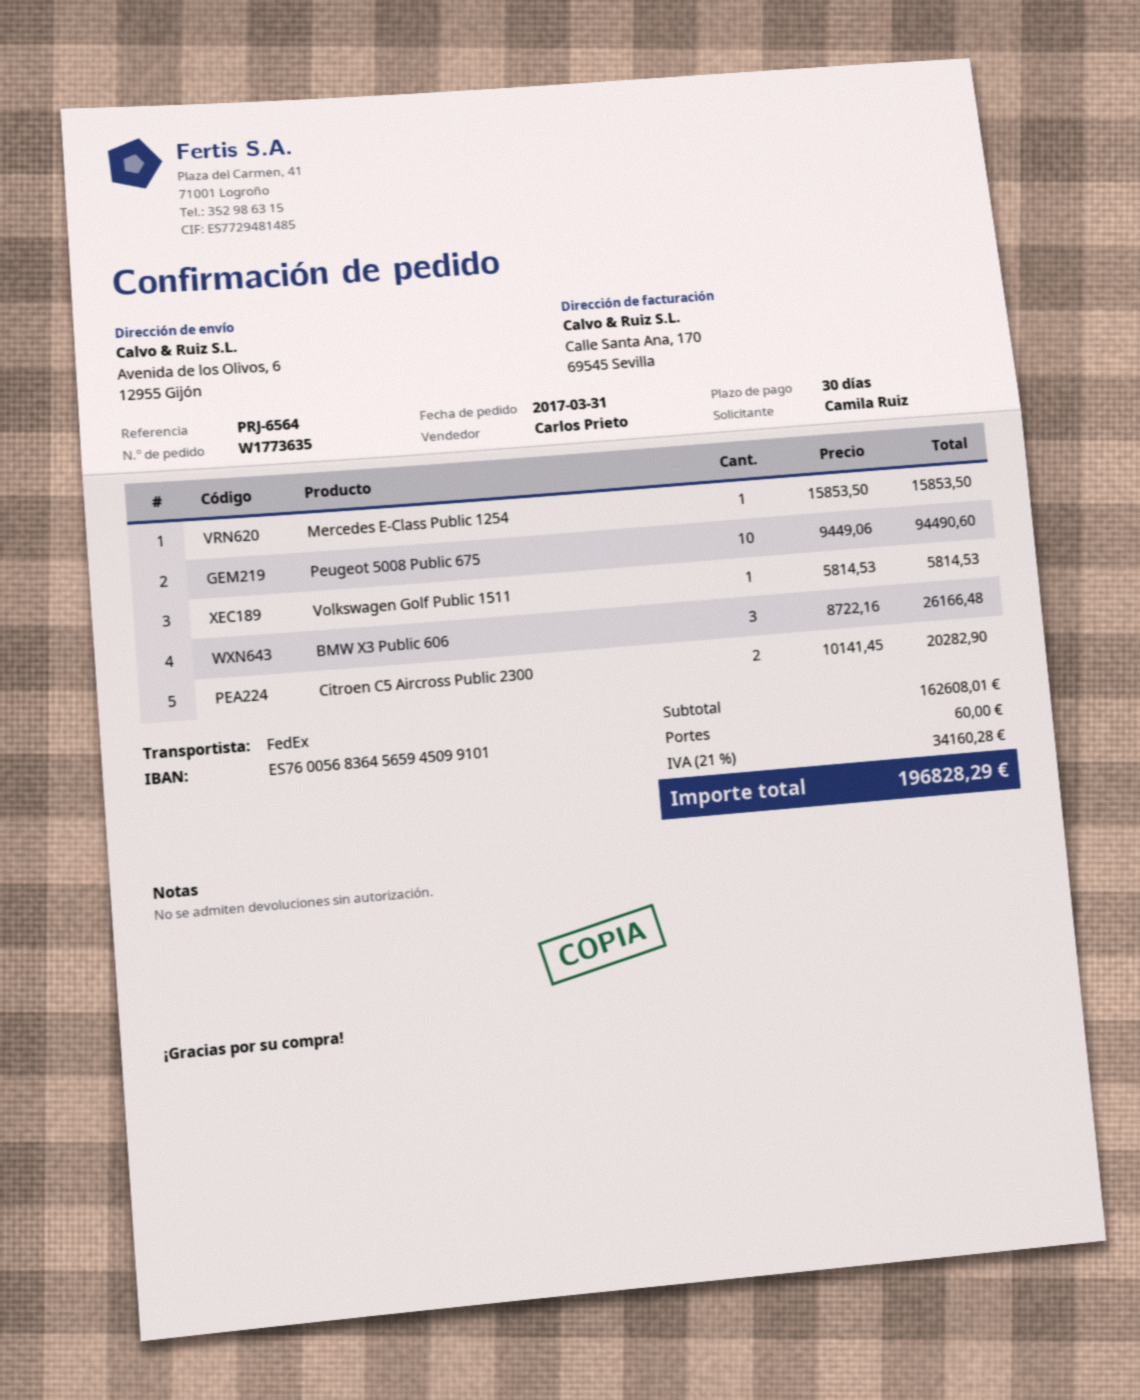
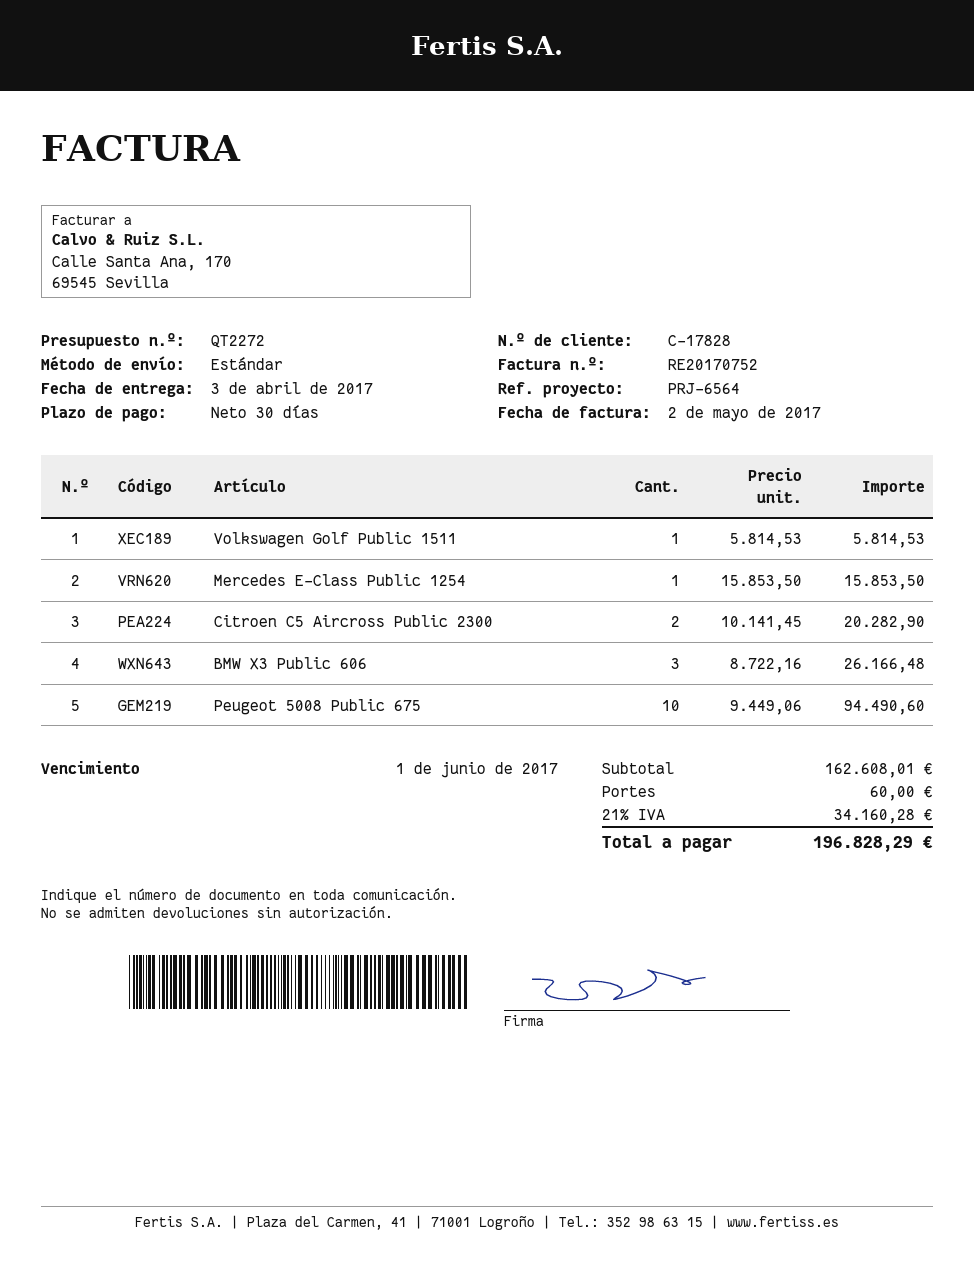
shipping method: FedEx -> standard

